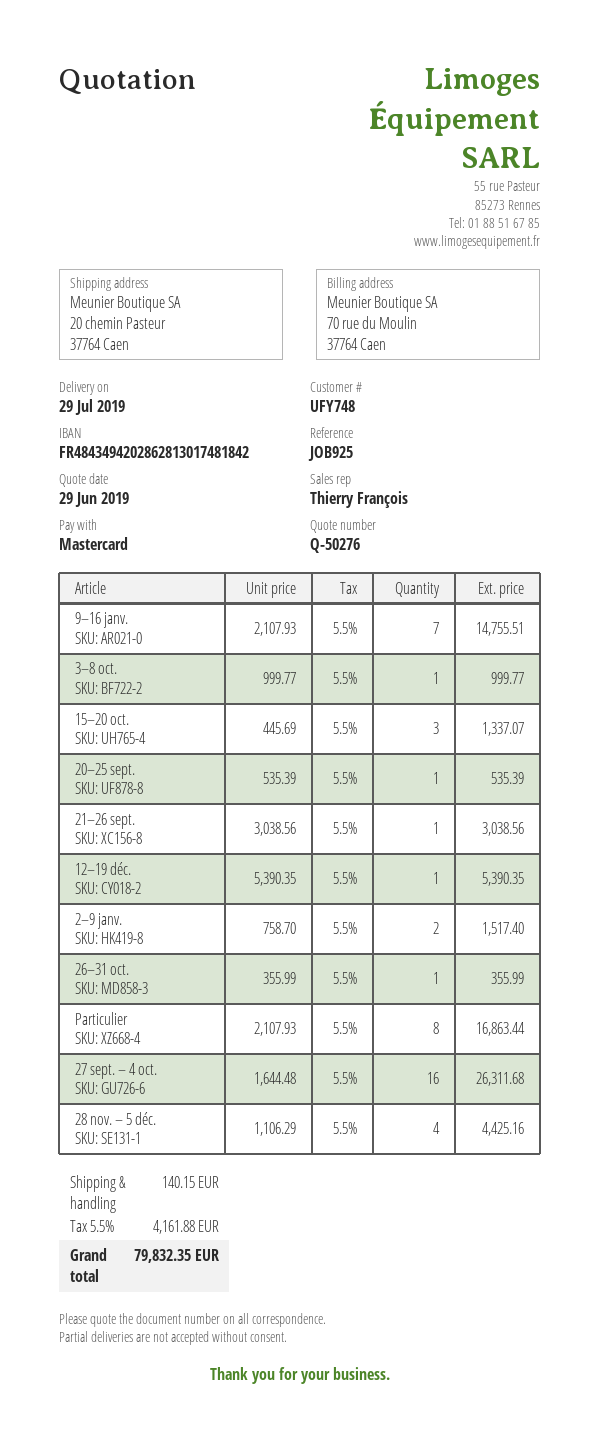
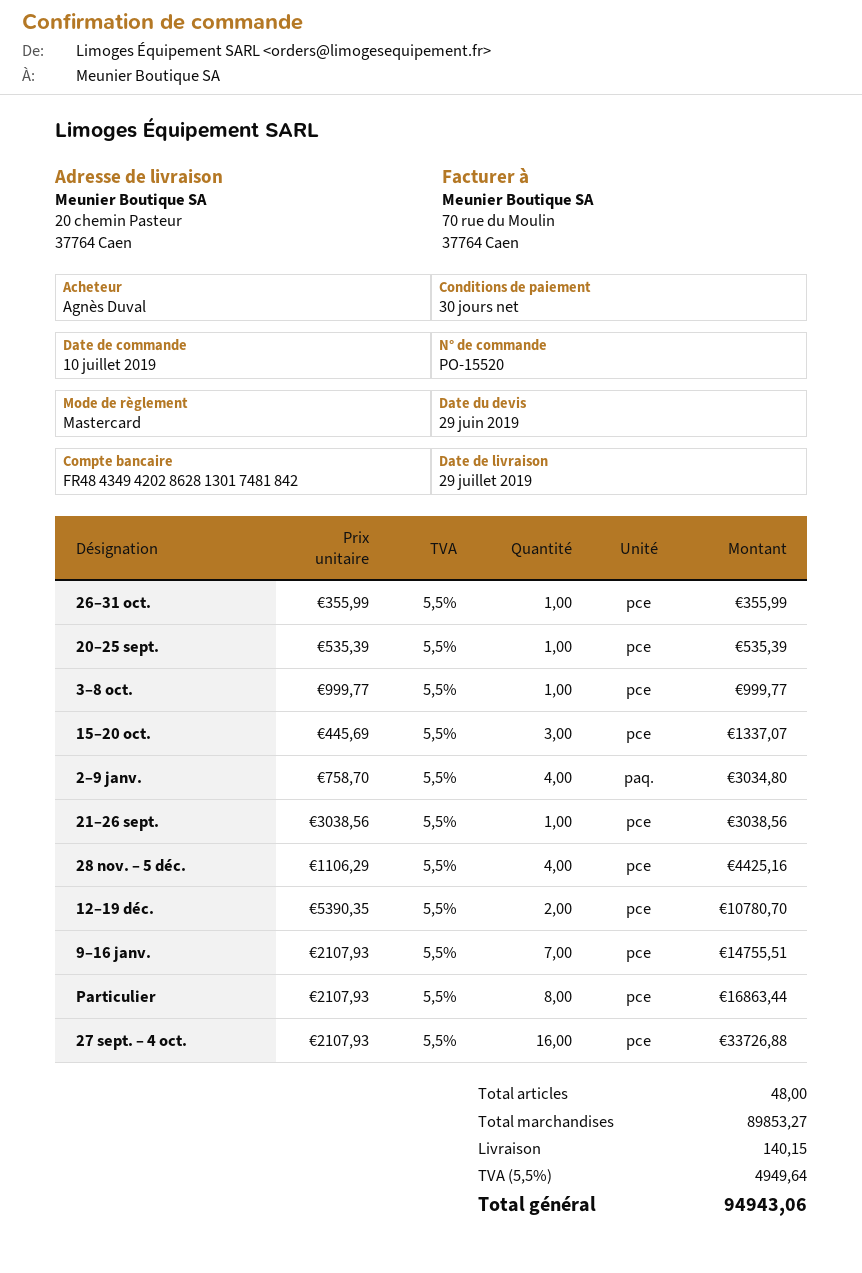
12–19 déc.: 1 x 5390.35 = 5390.35 -> 2 x 5390.35 = 10780.70
2–9 janv.: 2 x 758.70 = 1517.40 -> 4 x 758.70 = 3034.80
27 sept. – 4 oct.: 16 x 1644.48 = 26311.68 -> 16 x 2107.93 = 33726.88
tax: 5.5% = 4161.88 -> 5.5% = 4949.64
total: 79832.35 -> 94943.06

